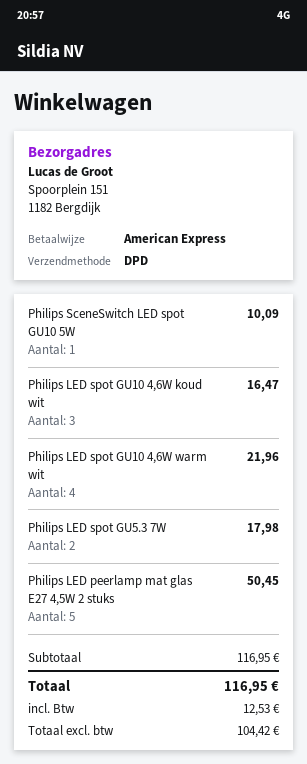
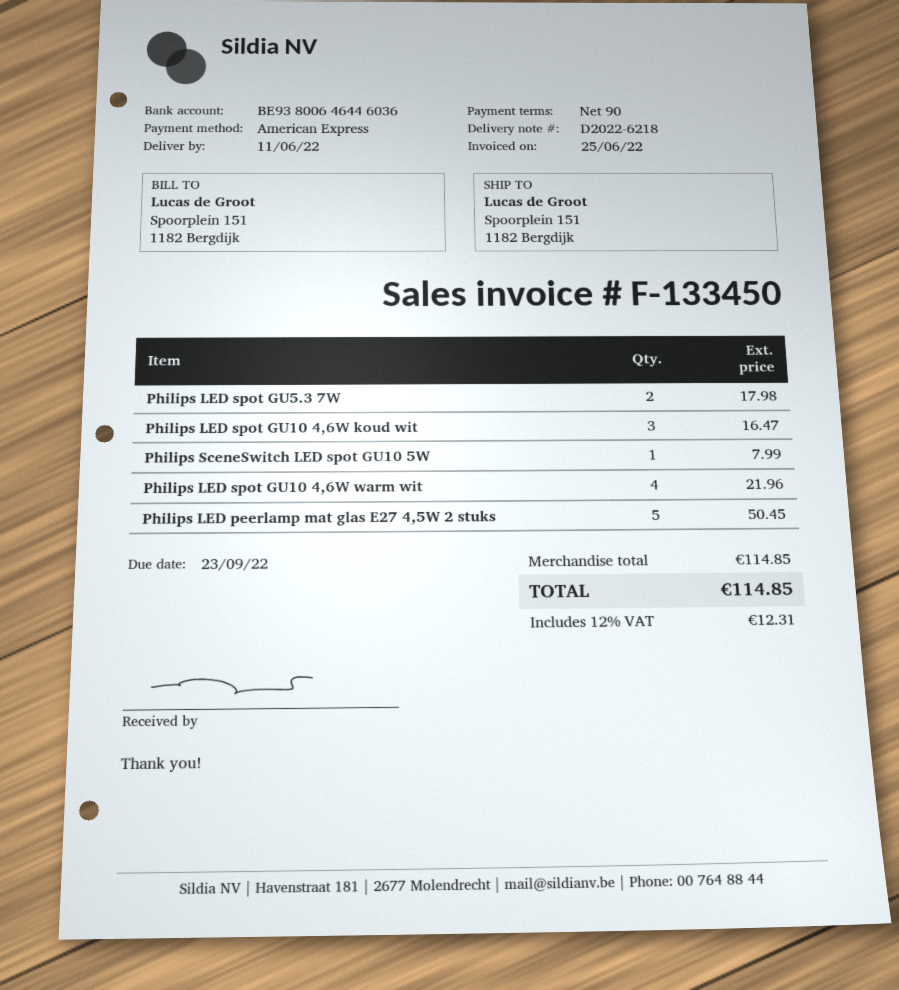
Philips SceneSwitch LED spot GU10 5W: 1 for 10.09 -> 1 for 7.99
subtotal: 116.95 -> 114.85
tax: 12.53 -> 12.31
total: 116.95 -> 114.85

